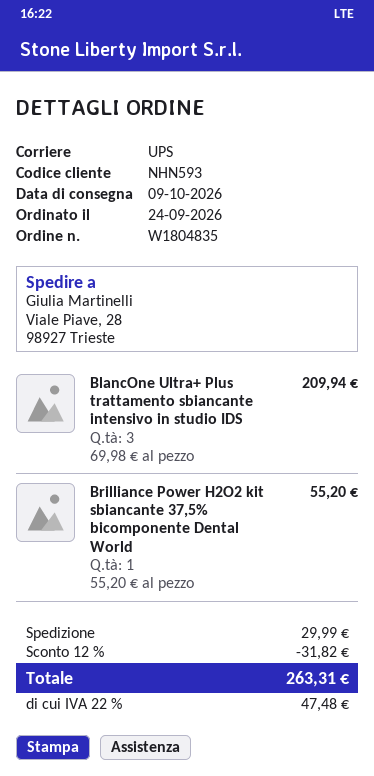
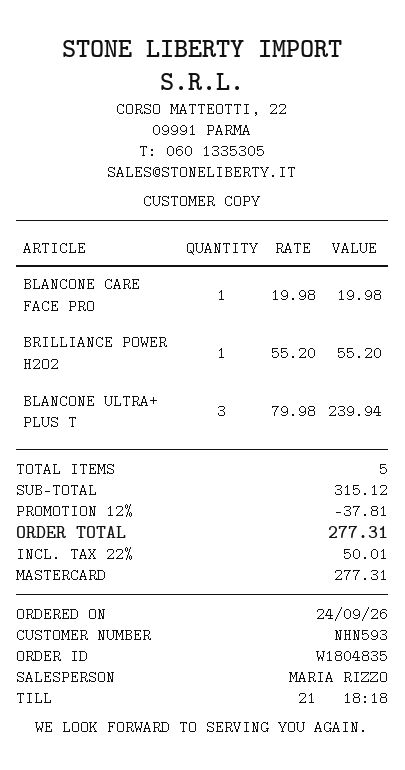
BlancOne Ultra+ Plus trattamento sbiancante intensivo in studio IDS: 3 x 69.98 = 209.94 -> 3 x 79.98 = 239.94
BLANCONE CARE FACE PRO: none -> 1 x 19.98 = 19.98
discount: 12% = 31.82 -> 12% = 37.81
shipping: 29.99 -> none
tax: 22% = 47.48 -> 22% = 50.01
total: 263.31 -> 277.31

